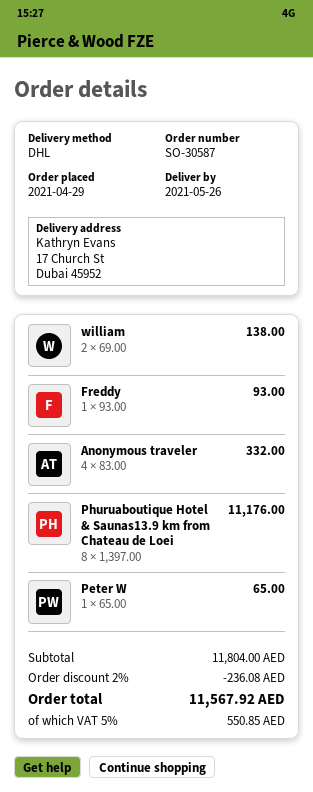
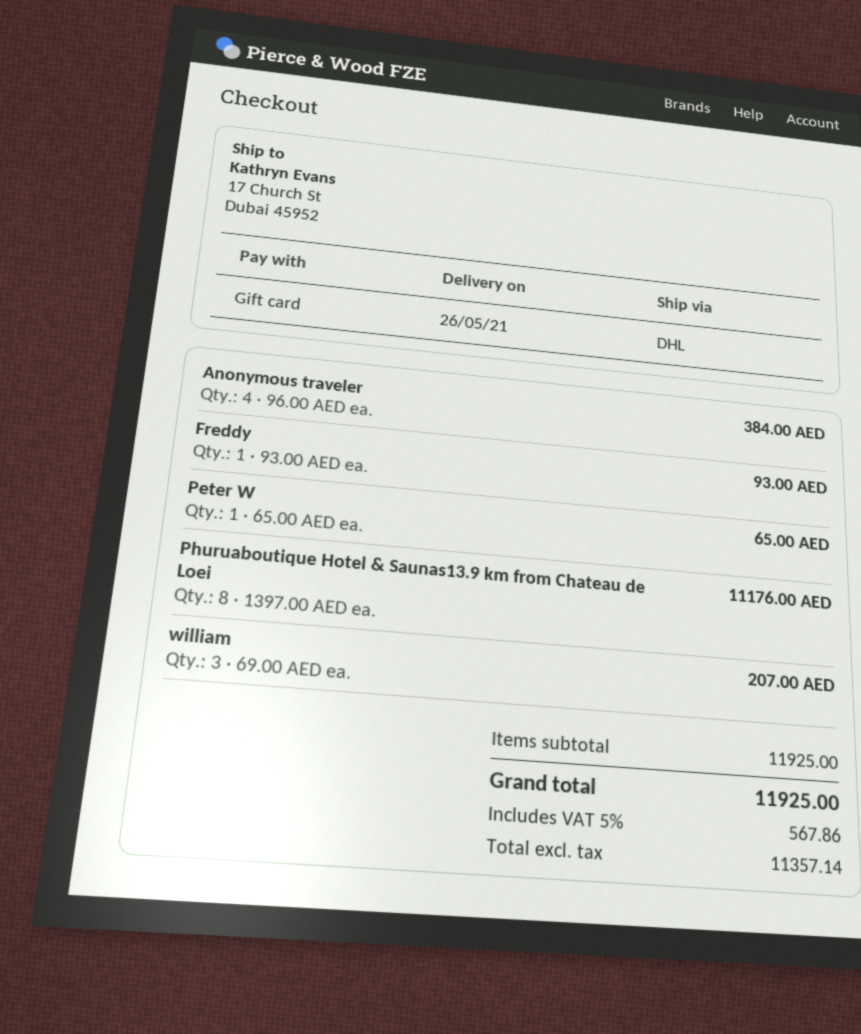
william: 2 x 69.00 = 138.00 -> 3 x 69.00 = 207.00
Anonymous traveler: 4 x 83.00 = 332.00 -> 4 x 96.00 = 384.00
subtotal: 11804.00 -> 11925.00
discount: 2% = 236.08 -> none
tax: 5% = 550.85 -> 5% = 567.86
total: 11567.92 -> 11925.00

